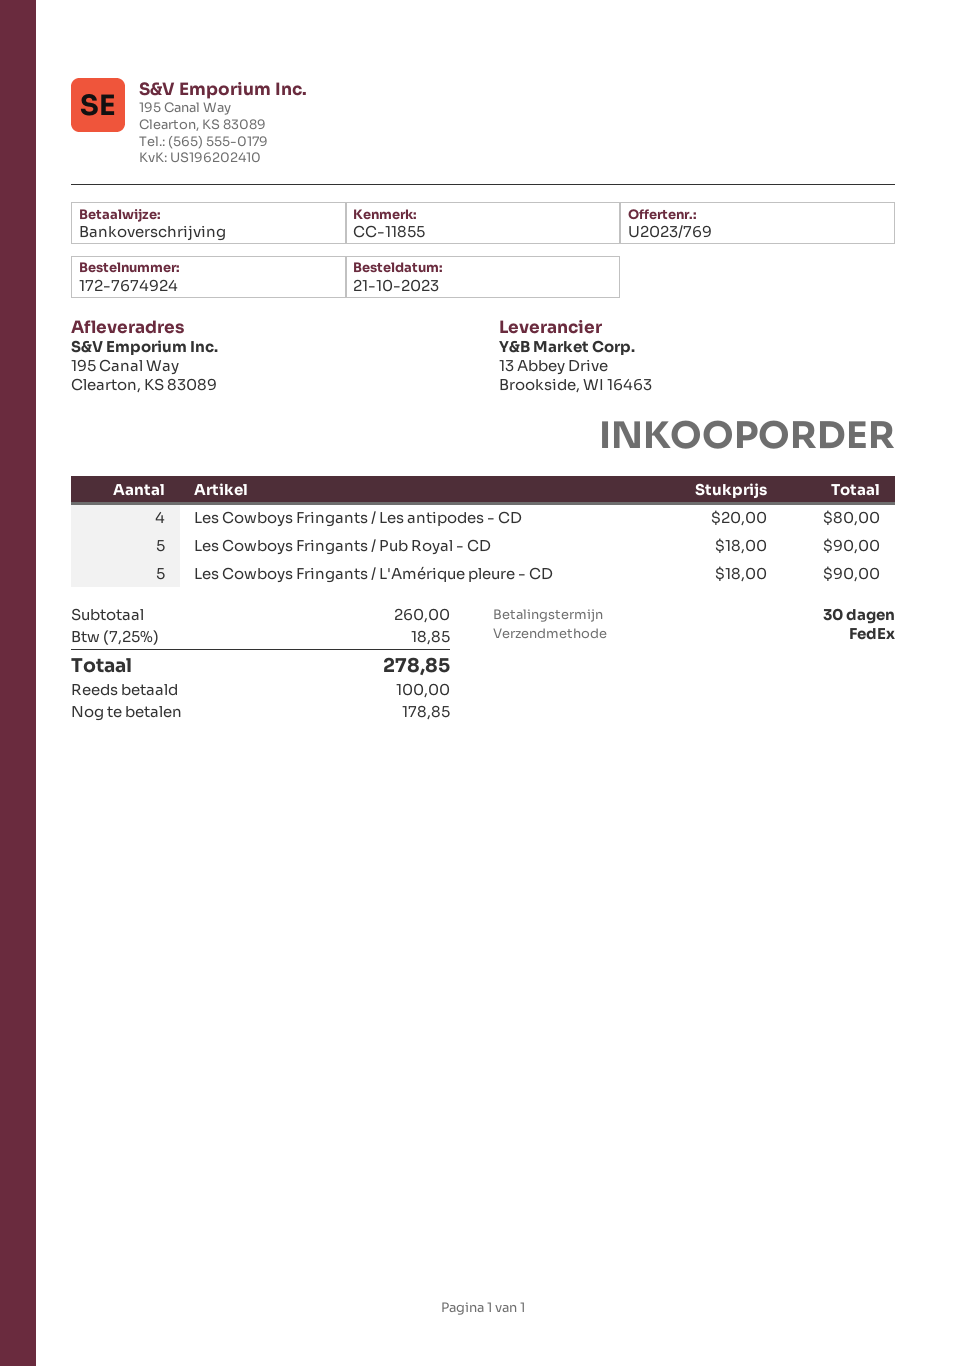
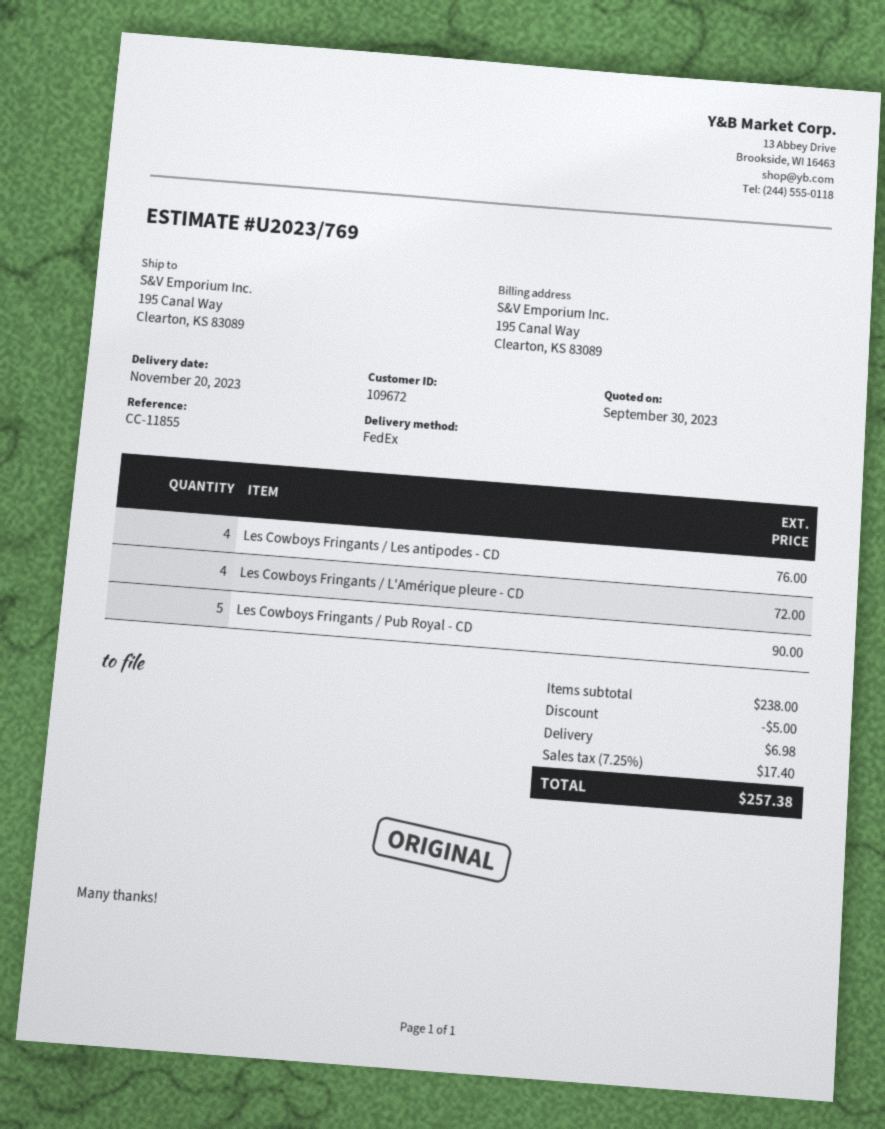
Les Cowboys Fringants / Les antipodes - CD: 4 for 80.00 -> 4 for 76.00
Les Cowboys Fringants / L'Amérique pleure - CD: 5 for 90.00 -> 4 for 72.00
subtotal: 260.00 -> 238.00
discount: none -> 5.00
shipping: none -> 6.98
tax: 7.25% = 18.85 -> 7.25% = 17.40
total: 278.85 -> 257.38

